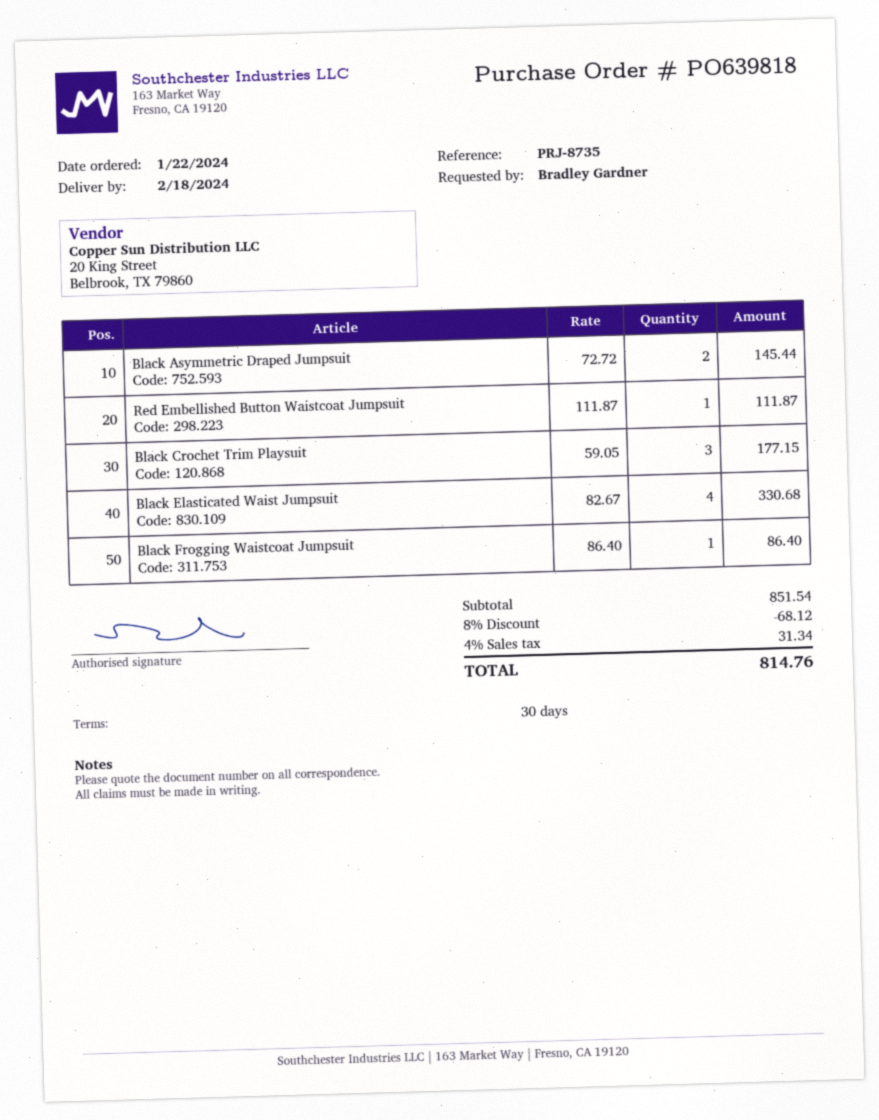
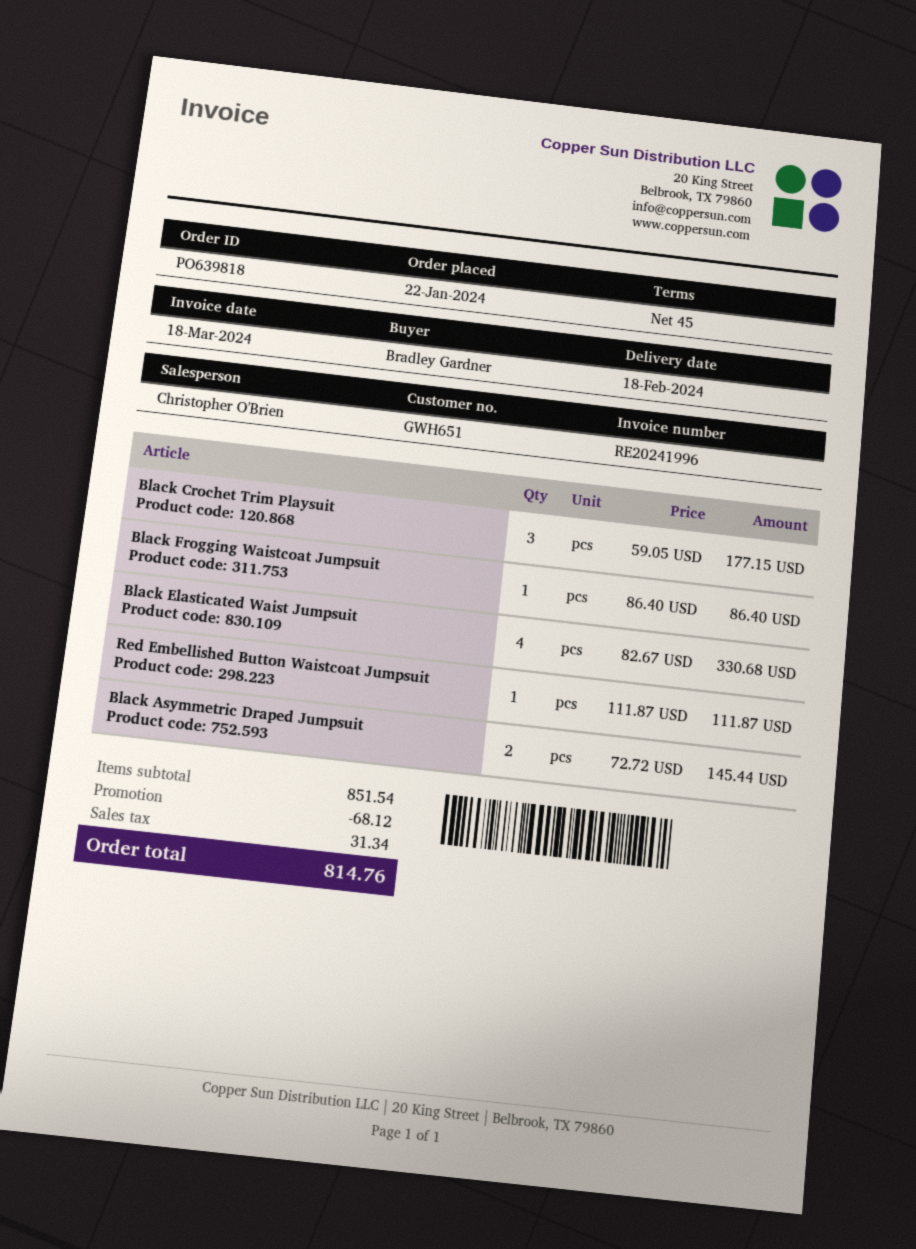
payment terms: 30 days -> 45 days

